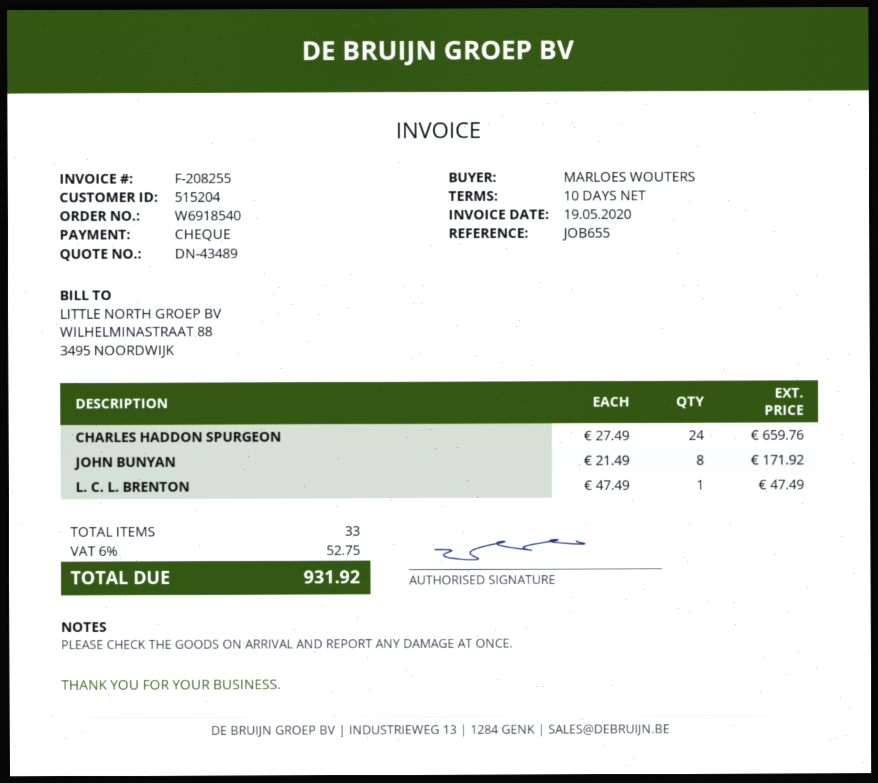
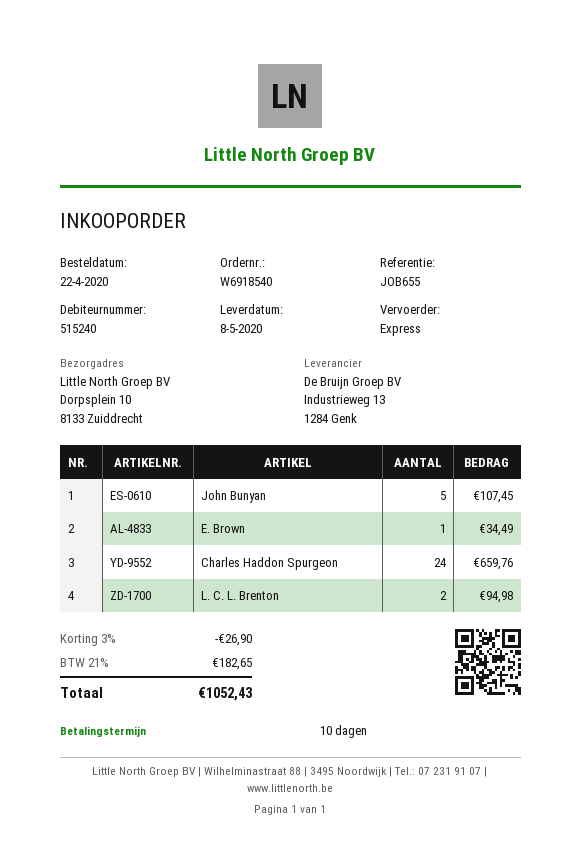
customer number: 515204 -> 515240
JOHN BUNYAN: 8 for 171.92 -> 5 for 107.45
L. C. L. BRENTON: 1 for 47.49 -> 2 for 94.98
E. Brown: none -> 1 for 34.49
discount: none -> 3% = 26.90
tax: 6% = 52.75 -> 21% = 182.65
total: 931.92 -> 1052.43

